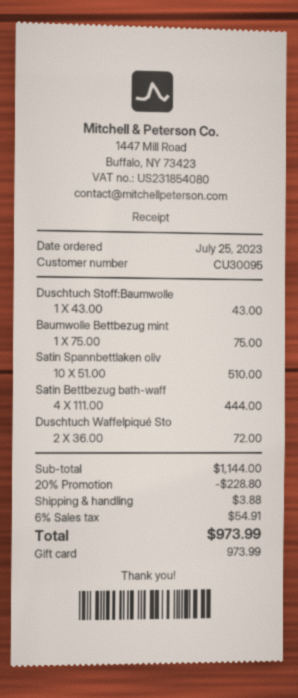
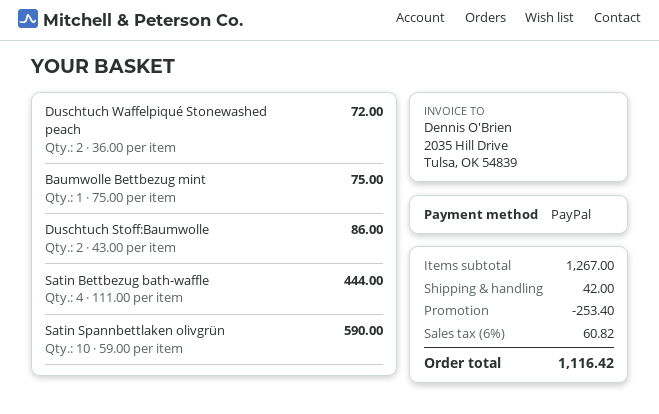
payment method: gift card -> PayPal
Duschtuch Stoff:Baumwolle: 1 x 43.00 = 43.00 -> 2 x 43.00 = 86.00
Satin Spannbettlaken oliv: 10 x 51.00 = 510.00 -> 10 x 59.00 = 590.00
subtotal: 1144.00 -> 1267.00
discount: 228.80 -> 253.40
shipping: 3.88 -> 42.00
tax: 6% = 54.91 -> 6% = 60.82
total: 973.99 -> 1116.42

